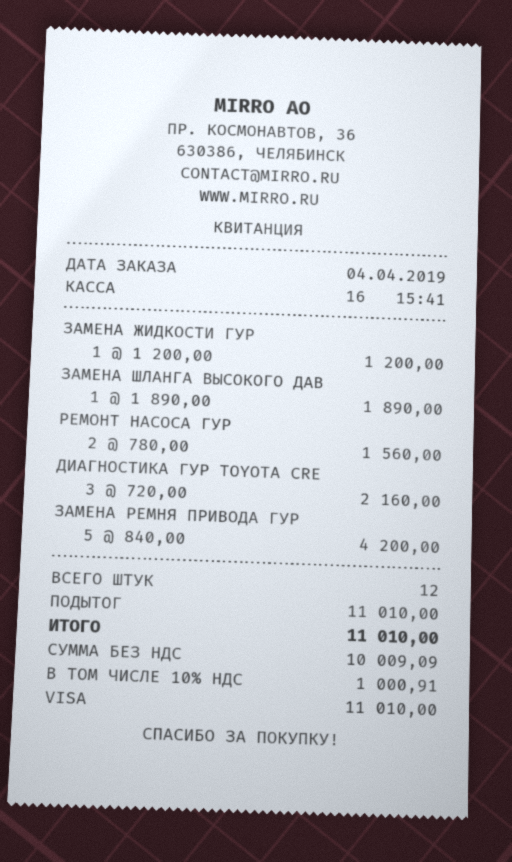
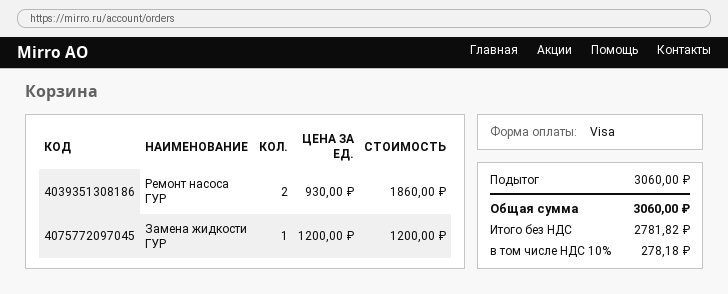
ЗАМЕНА ШЛАНГА ВЫСОКОГО ДАВ: 1 x 1890.00 = 1890.00 -> none
РЕМОНТ НАСОСА ГУР: 2 x 780.00 = 1560.00 -> 2 x 930.00 = 1860.00
ДИАГНОСТИКА ГУР TOYOTA CRE: 3 x 720.00 = 2160.00 -> none
ЗАМЕНА РЕМНЯ ПРИВОДА ГУР: 5 x 840.00 = 4200.00 -> none
subtotal: 11010.00 -> 3060.00
net: 10009.09 -> 2781.82
tax: 10% = 1000.91 -> 10% = 278.18
total: 11010.00 -> 3060.00

